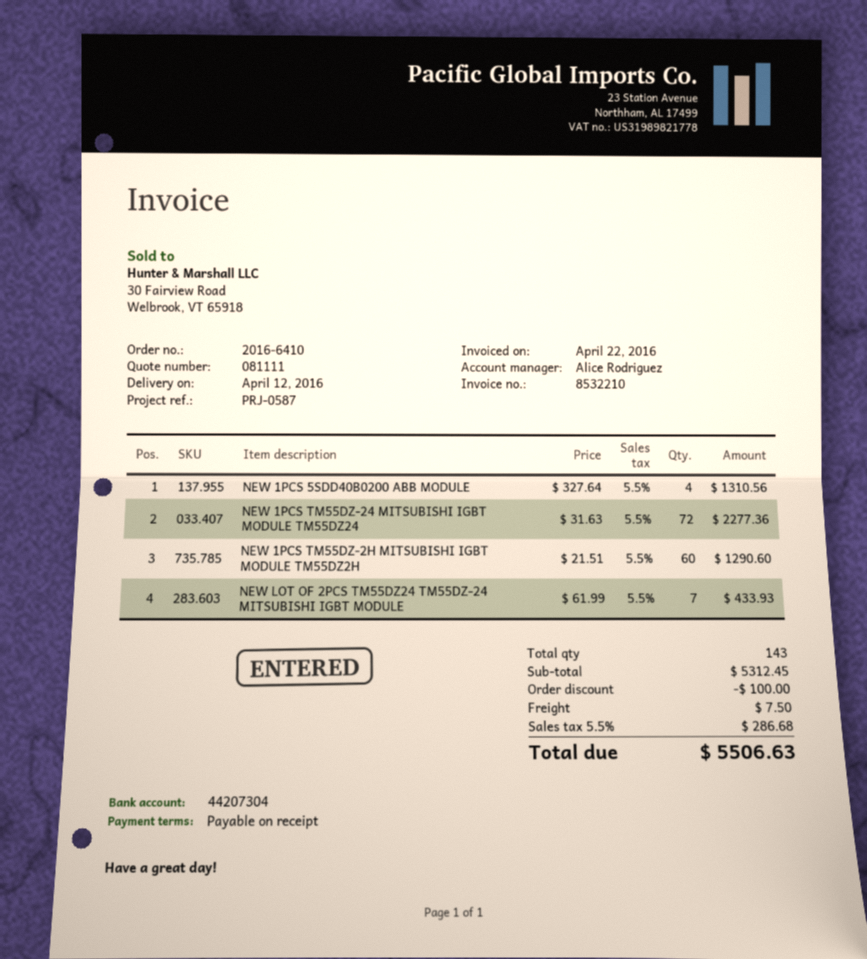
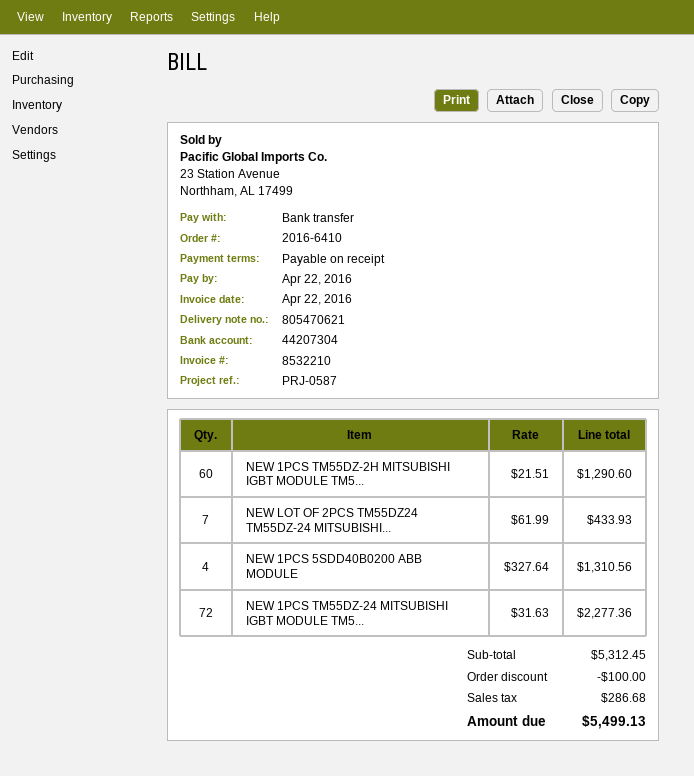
shipping: 7.50 -> none
total: 5506.63 -> 5499.13

